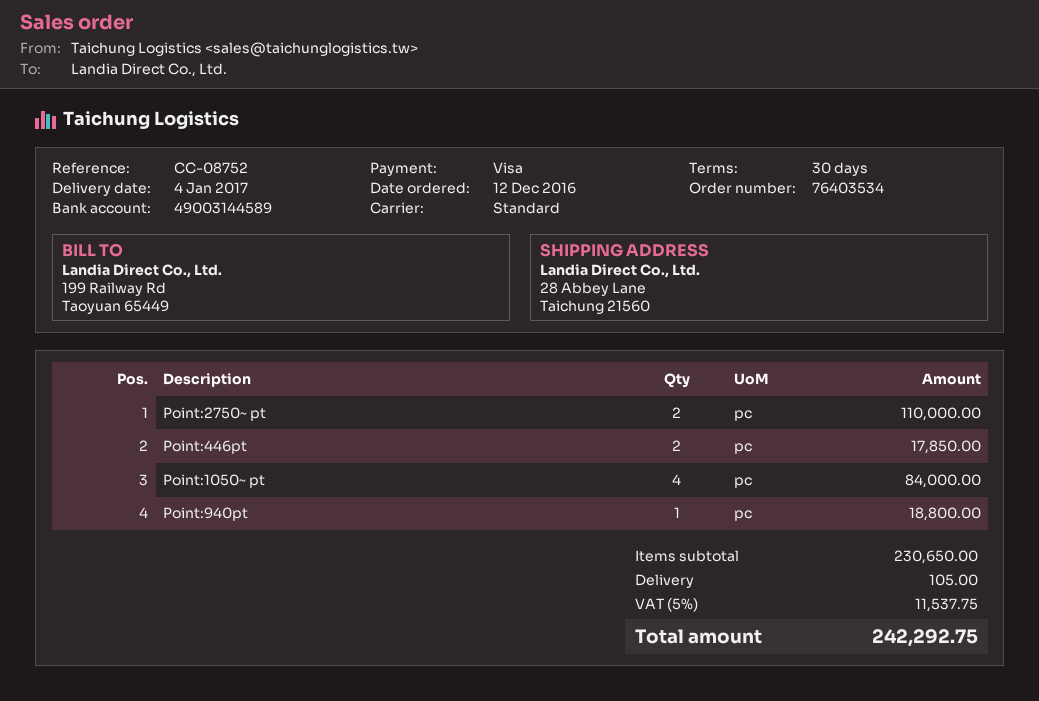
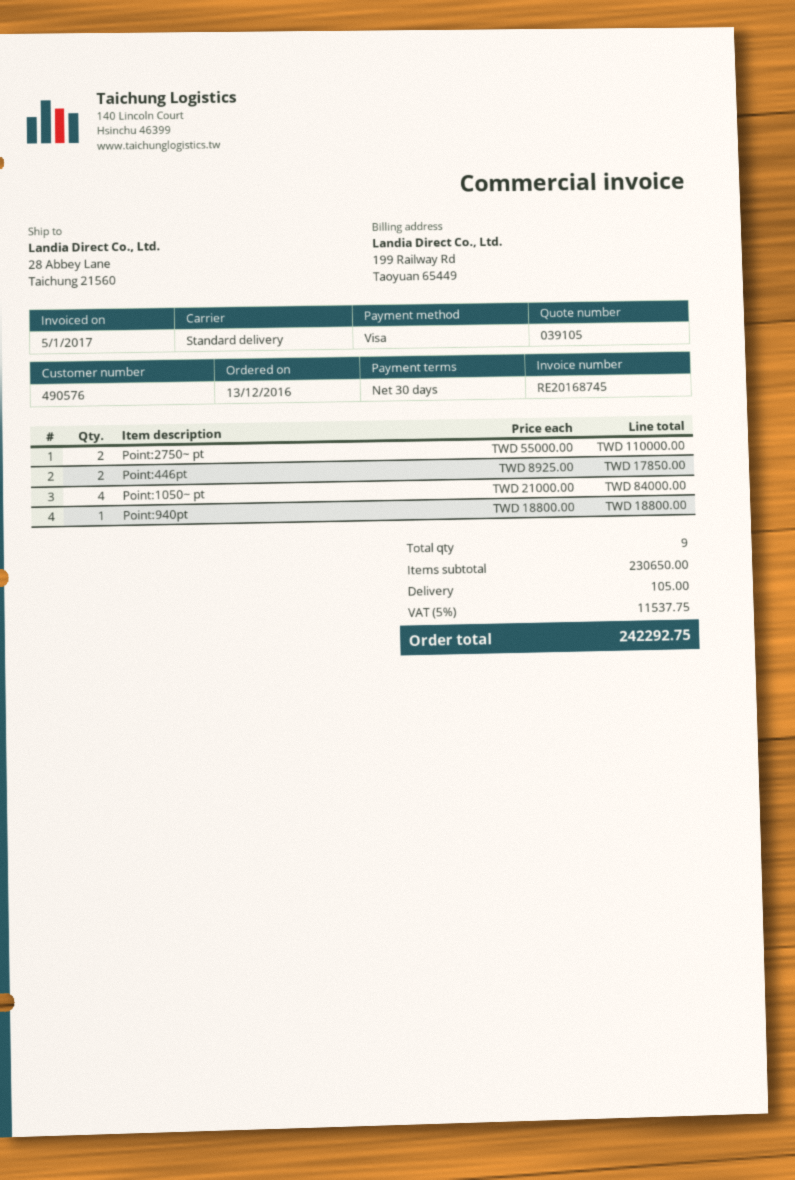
order date: 2016-12-12 -> 2016-12-13

